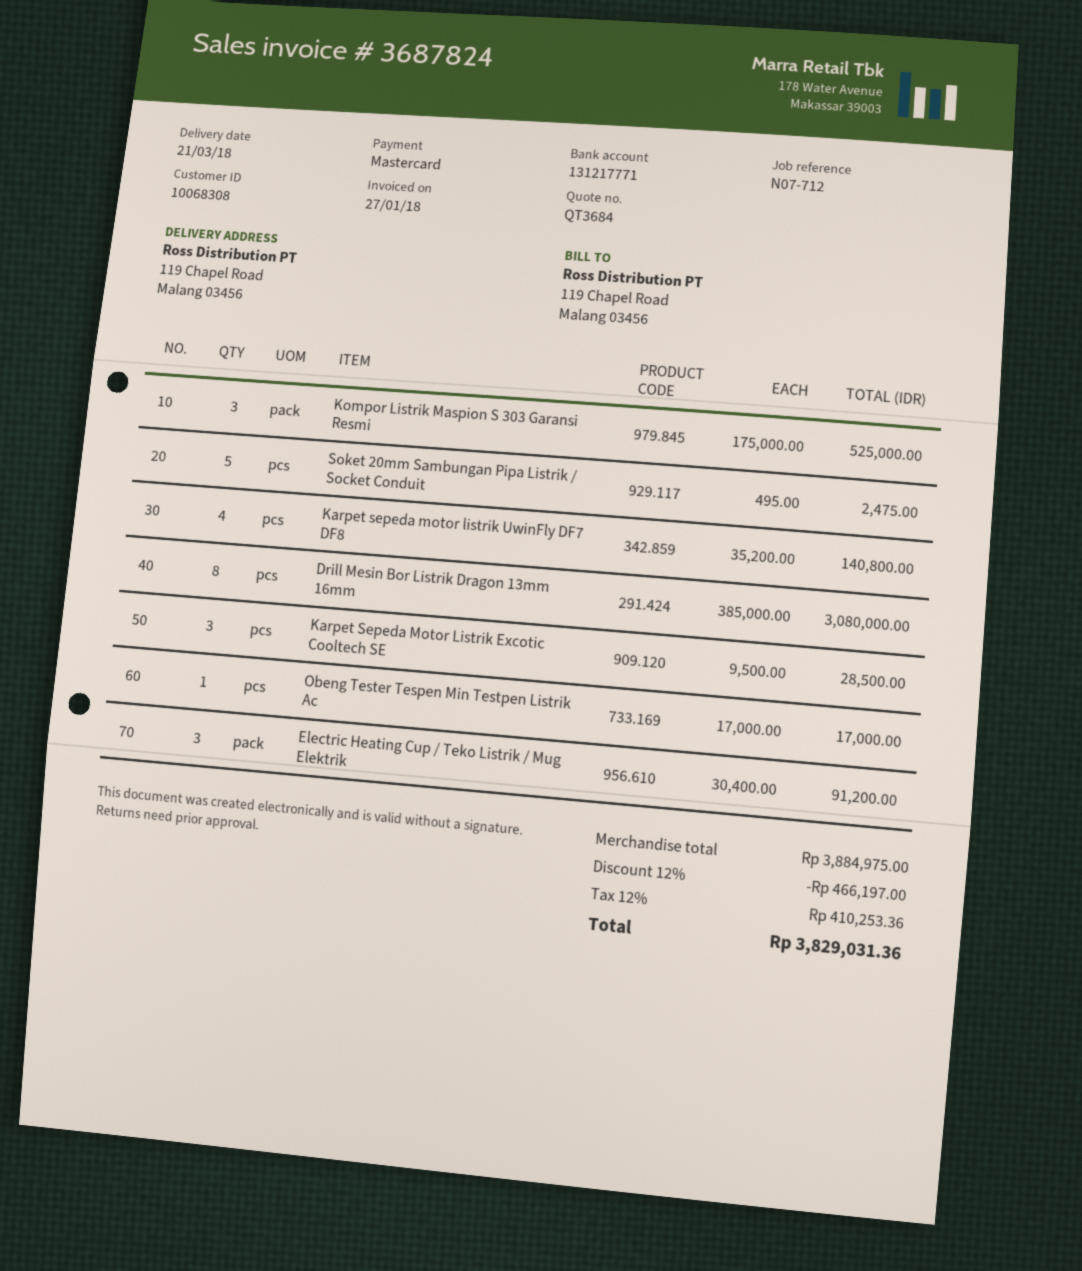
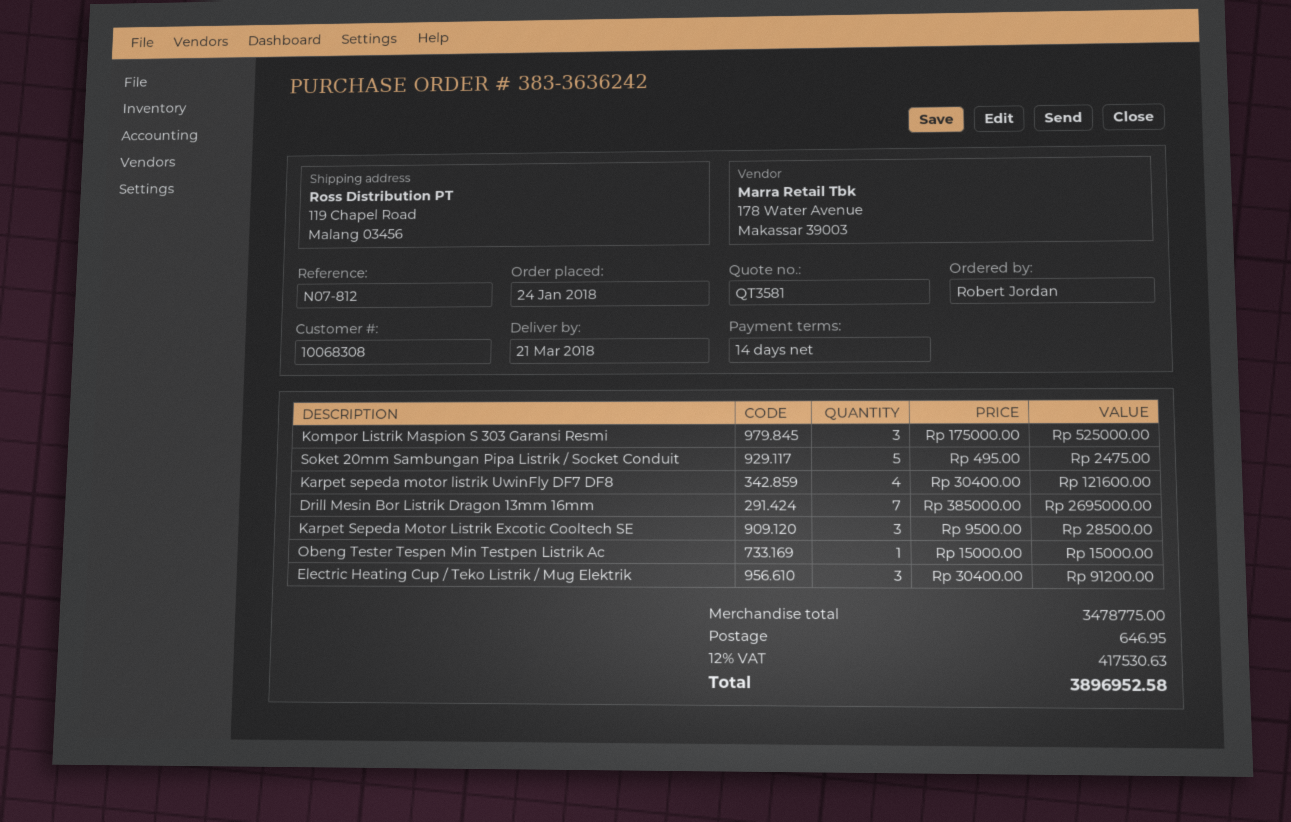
quote number: QT3684 -> QT3581
reference: N07-712 -> N07-812
Karpet sepeda motor listrik UwinFly DF7 DF8: 4 x 35200.00 = 140800.00 -> 4 x 30400.00 = 121600.00
Drill Mesin Bor Listrik Dragon 13mm 16mm: 8 x 385000.00 = 3080000.00 -> 7 x 385000.00 = 2695000.00
Obeng Tester Tespen Min Testpen Listrik Ac: 1 x 17000.00 = 17000.00 -> 1 x 15000.00 = 15000.00
subtotal: 3884975.00 -> 3478775.00
discount: 12% = 466197.00 -> none
shipping: none -> 646.95
tax: 12% = 410253.36 -> 12% = 417530.63
total: 3829031.36 -> 3896952.58

